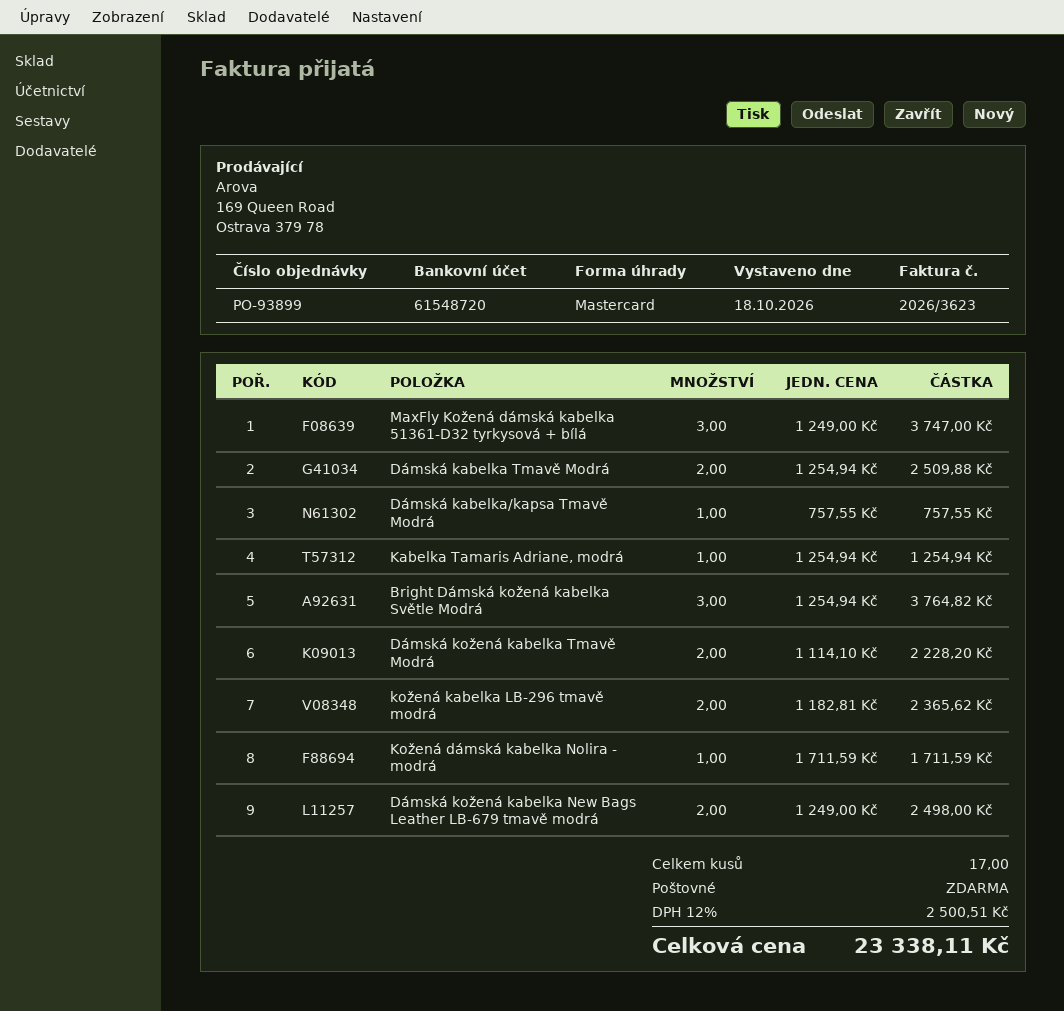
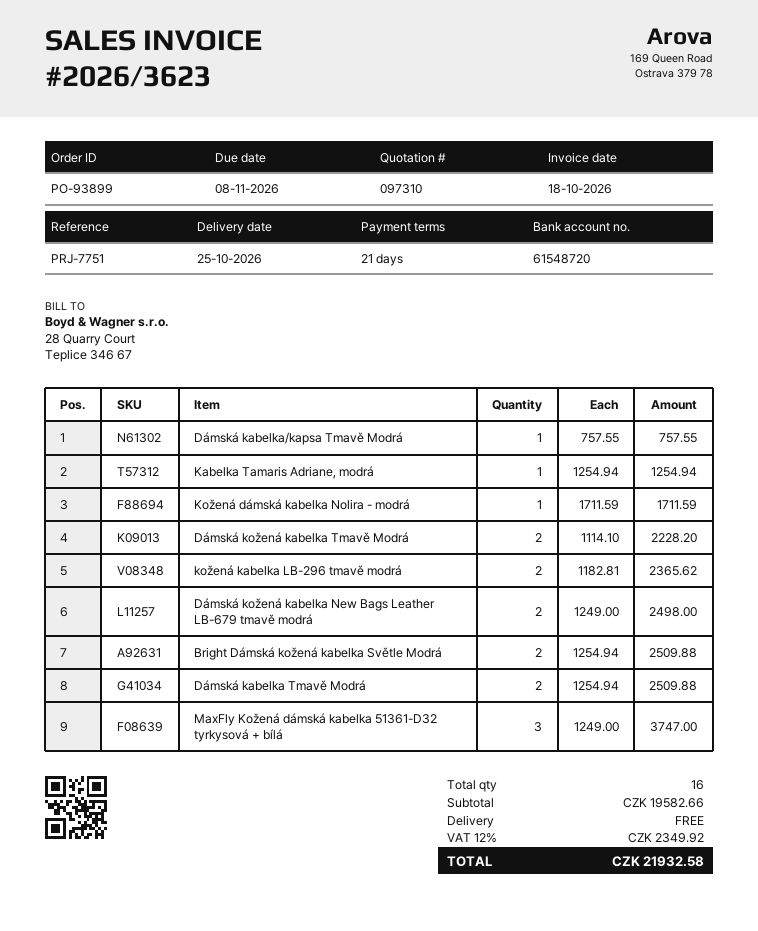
Bright Dámská kožená kabelka Světle Modrá: 3 x 1254.94 = 3764.82 -> 2 x 1254.94 = 2509.88
total quantity: 17 -> 16
tax: 12% = 2500.51 -> 12% = 2349.92
total: 23338.11 -> 21932.58

